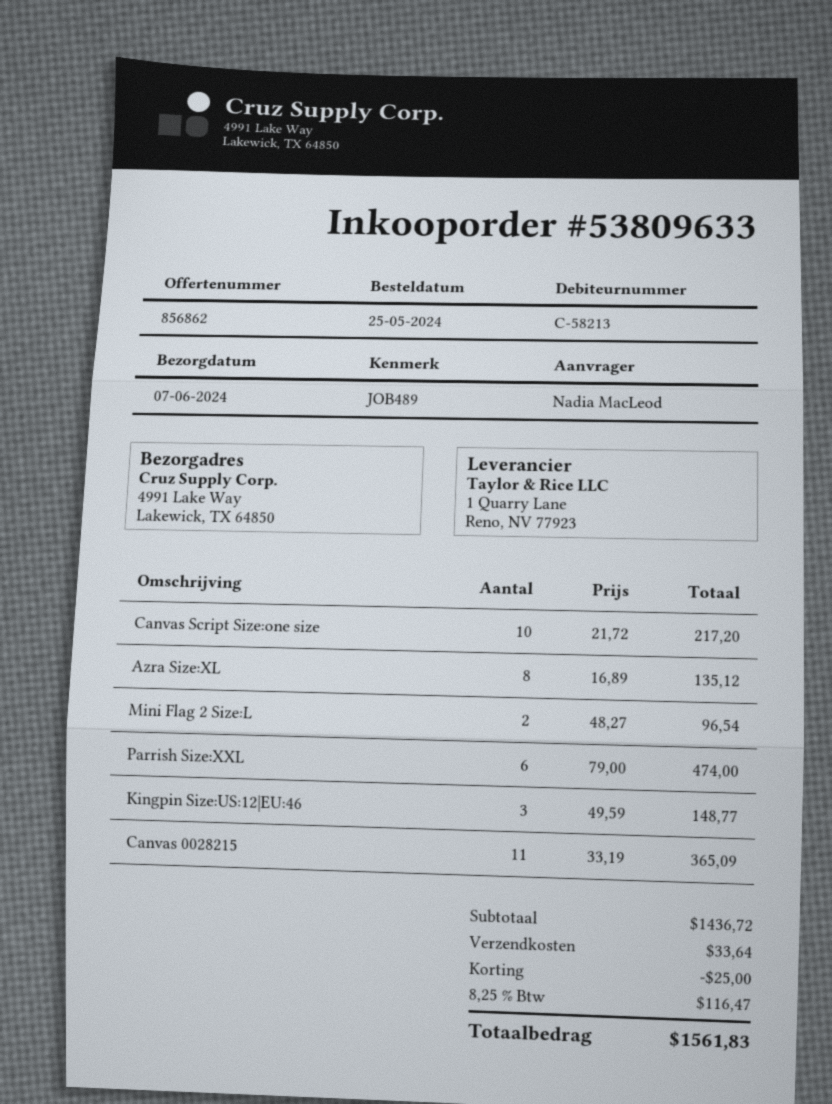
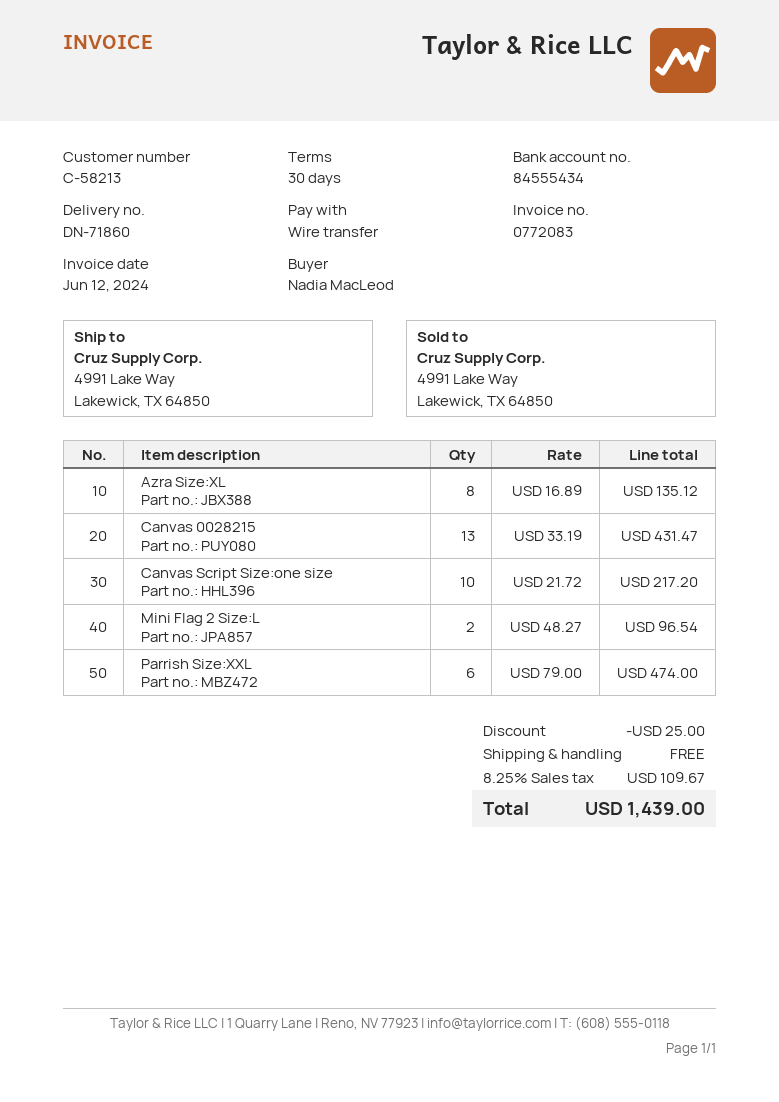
Kingpin Size:US:12|EU:46: 3 x 49.59 = 148.77 -> none
Canvas 0028215: 11 x 33.19 = 365.09 -> 13 x 33.19 = 431.47
shipping: 33.64 -> 0.00
tax: 8.25% = 116.47 -> 8.25% = 109.67
total: 1561.83 -> 1439.00

